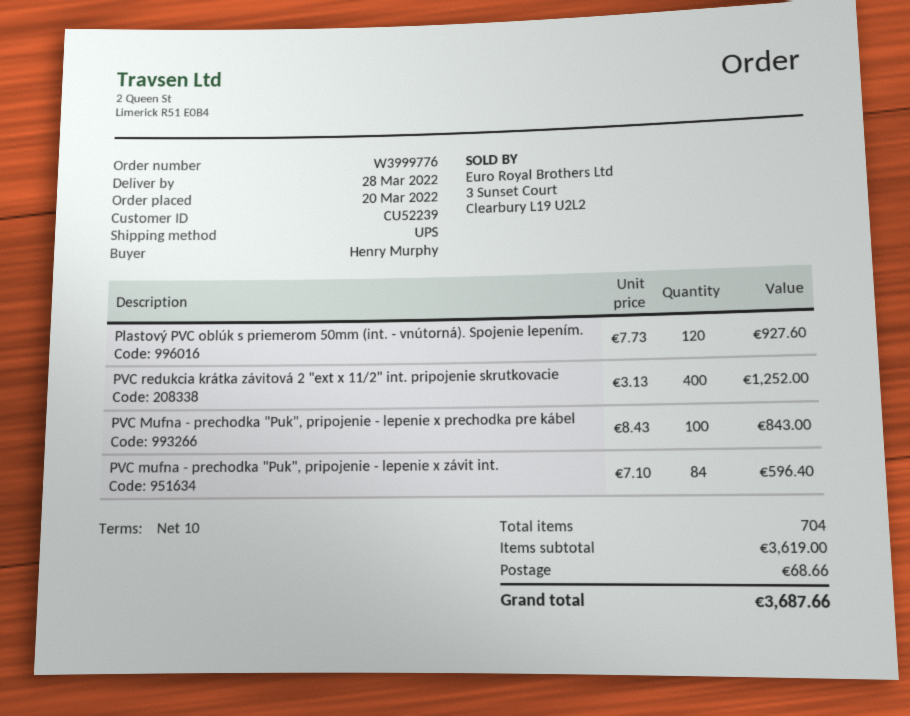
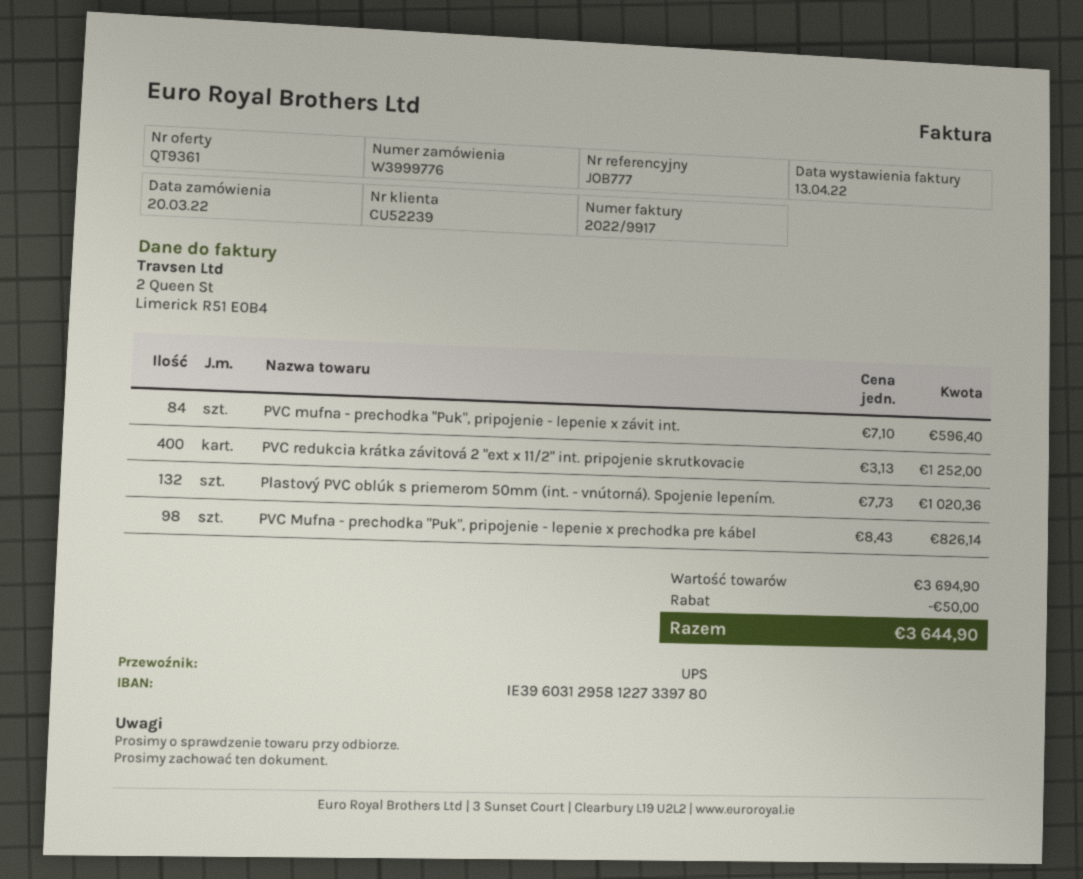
Plastový PVC oblúk s priemerom 50mm (int. - vnútorná). Spojenie lepením.: 120 x 7.73 = 927.60 -> 132 x 7.73 = 1020.36
PVC Mufna - prechodka "Puk", pripojenie - lepenie x prechodka pre kábel: 100 x 8.43 = 843.00 -> 98 x 8.43 = 826.14
subtotal: 3619.00 -> 3694.90
discount: none -> 50.00
shipping: 68.66 -> none
total: 3687.66 -> 3644.90

